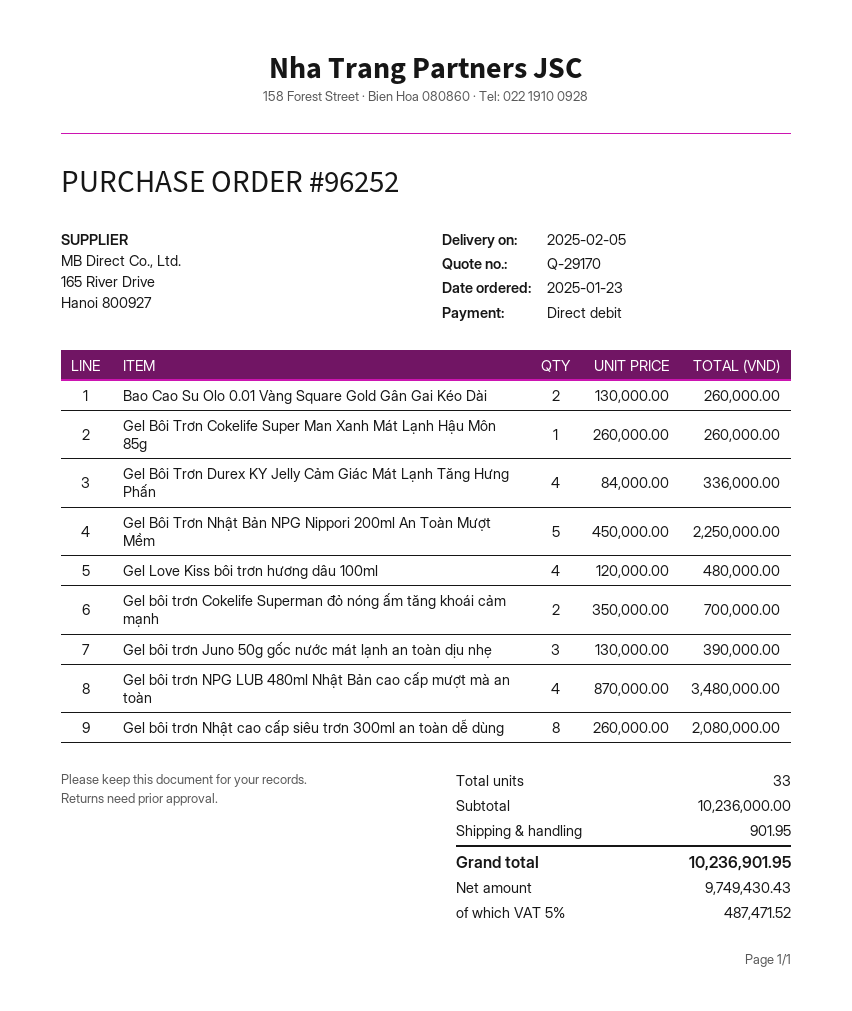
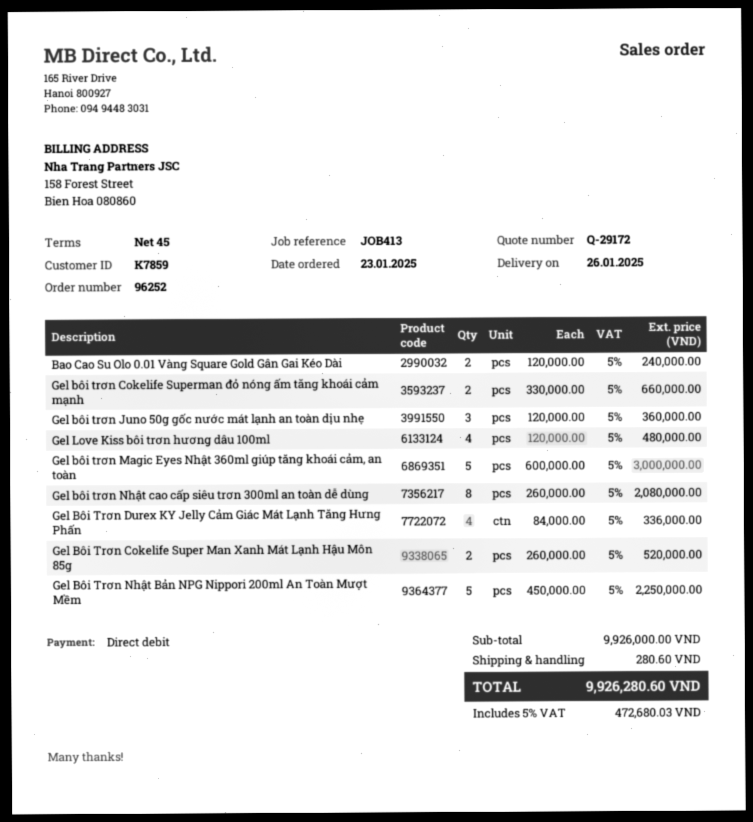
quote number: Q-29170 -> Q-29172
delivery date: 2025-02-05 -> 2025-01-26
Bao Cao Su Olo 0.01 Vàng Square Gold Gân Gai Kéo Dài: 2 x 130000.00 = 260000.00 -> 2 x 120000.00 = 240000.00
Gel Bôi Trơn Cokelife Super Man Xanh Mát Lạnh Hậu Môn 85g: 1 x 260000.00 = 260000.00 -> 2 x 260000.00 = 520000.00
Gel bôi trơn Cokelife Superman đỏ nóng ấm tăng khoái cảm mạnh: 2 x 350000.00 = 700000.00 -> 2 x 330000.00 = 660000.00
Gel bôi trơn Juno 50g gốc nước mát lạnh an toàn dịu nhẹ: 3 x 130000.00 = 390000.00 -> 3 x 120000.00 = 360000.00
Gel bôi trơn NPG LUB 480ml Nhật Bản cao cấp mượt mà an toàn: 4 x 870000.00 = 3480000.00 -> none
Gel bôi trơn Magic Eyes Nhật 360ml giúp tăng khoái cảm, an toàn: none -> 5 x 600000.00 = 3000000.00
subtotal: 10236000.00 -> 9926000.00
shipping: 901.95 -> 280.60
tax: 5% = 487471.52 -> 5% = 472680.03
total: 10236901.95 -> 9926280.60

